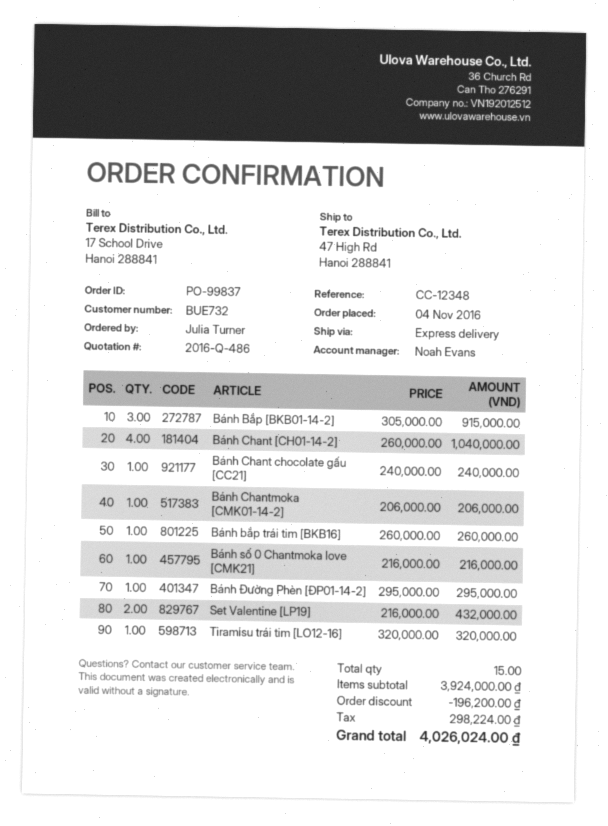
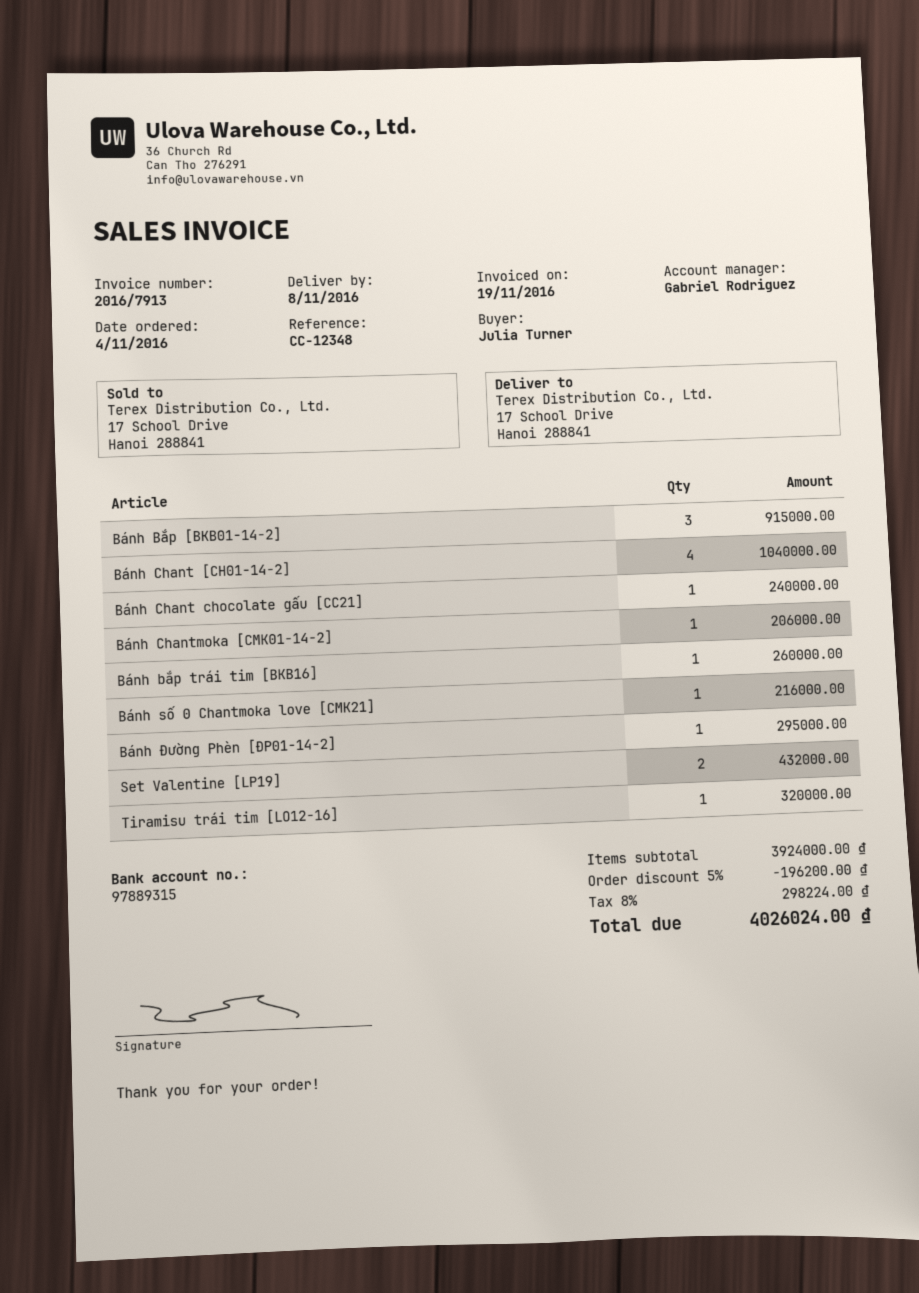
sales rep: Noah Evans -> Gabriel Rodriguez
ship to: 47 High Rd, Hanoi 288841 -> 17 School Drive, Hanoi 288841

